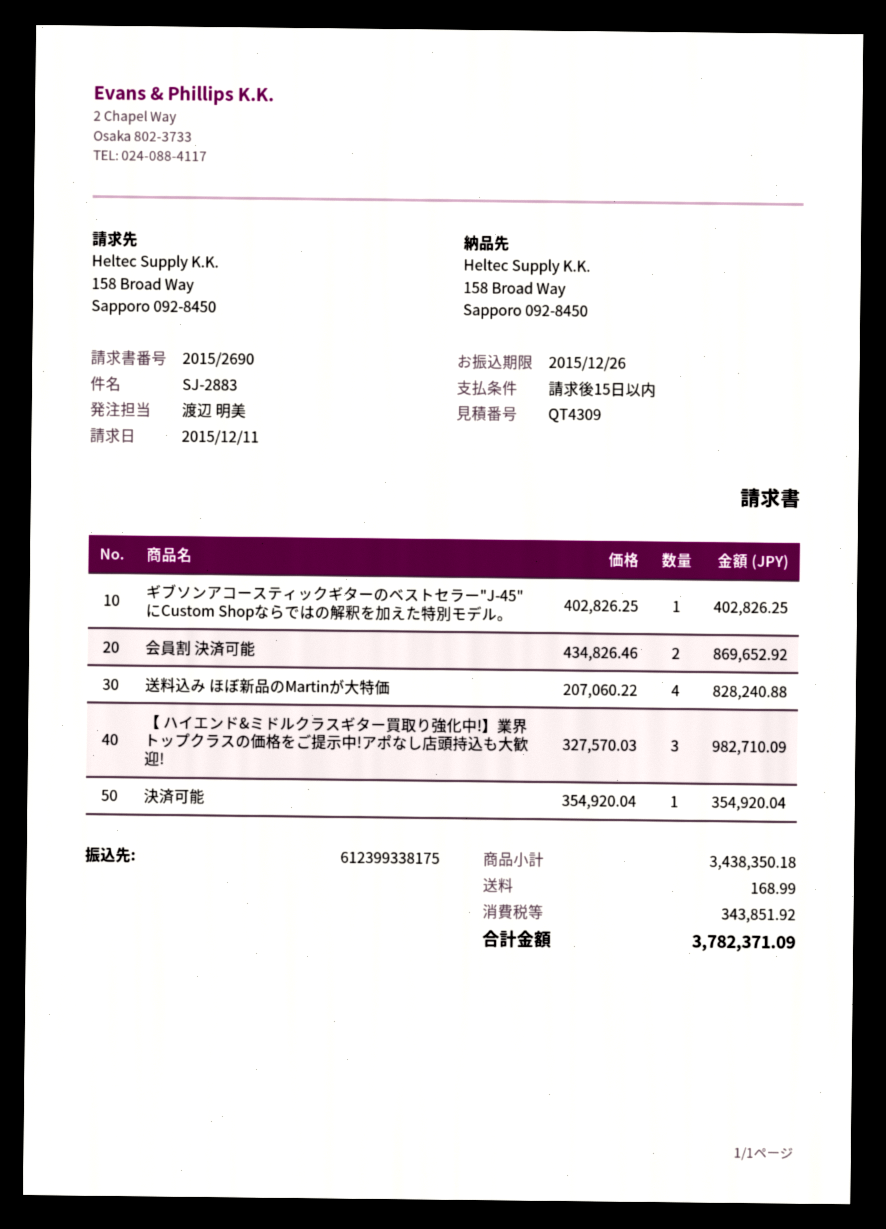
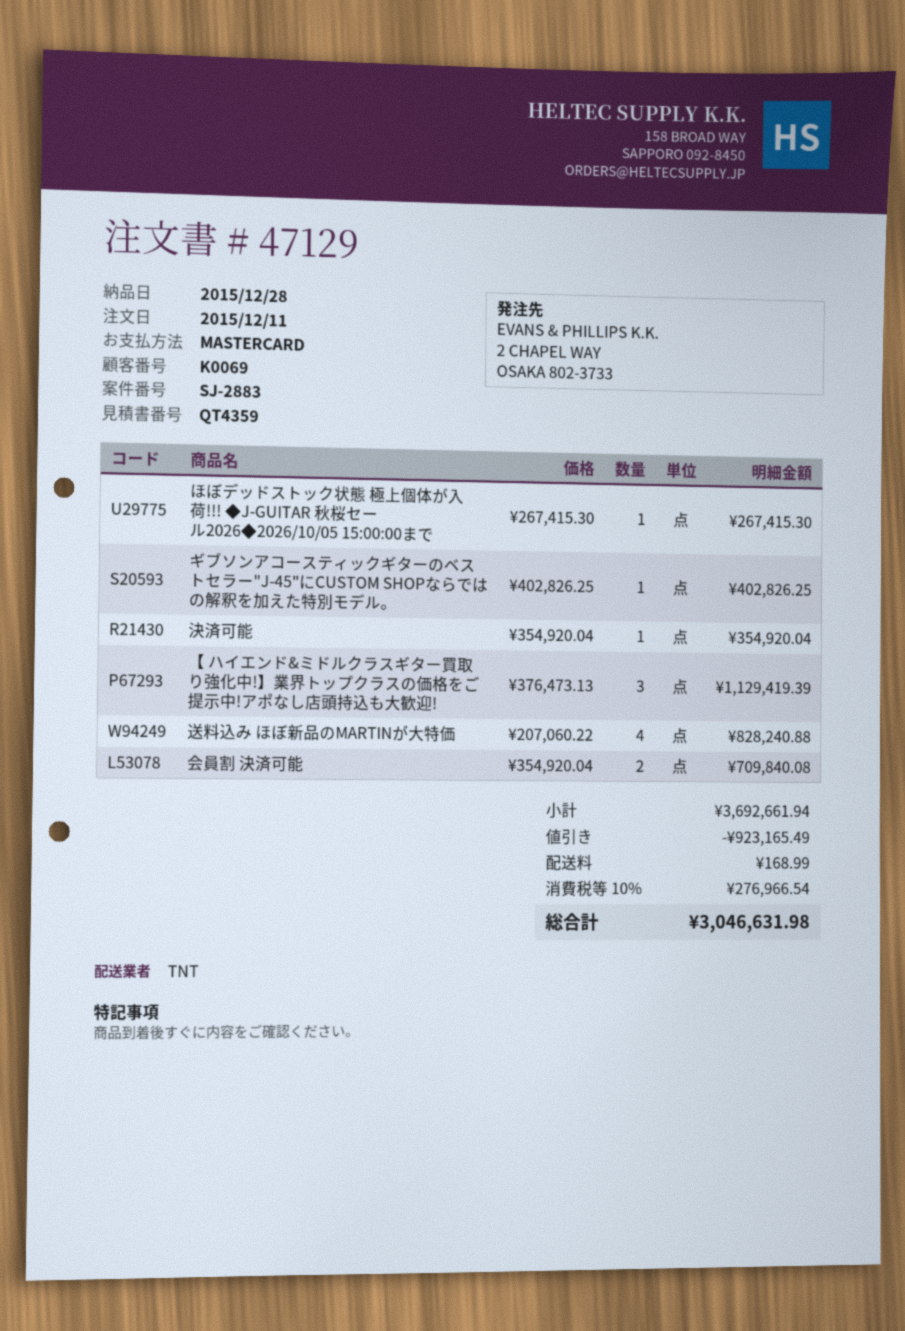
quote number: QT4309 -> QT4359
会員割 決済可能: 2 x 434826.46 = 869652.92 -> 2 x 354920.04 = 709840.08
【 ハイエンド&ミドルクラスギター買取り強化中!】業界トップクラスの価格をご提示中!アポなし店頭持込も大歓迎!: 3 x 327570.03 = 982710.09 -> 3 x 376473.13 = 1129419.39
ほぼデッドストック状態 極上個体が入荷!!! ◆J-GUITAR 秋桜セール2026◆2026/10/05 15:00:00まで: none -> 1 x 267415.30 = 267415.30
subtotal: 3438350.18 -> 3692661.94
discount: none -> 923165.49
tax: 343851.92 -> 276966.54
total: 3782371.09 -> 3046631.98

